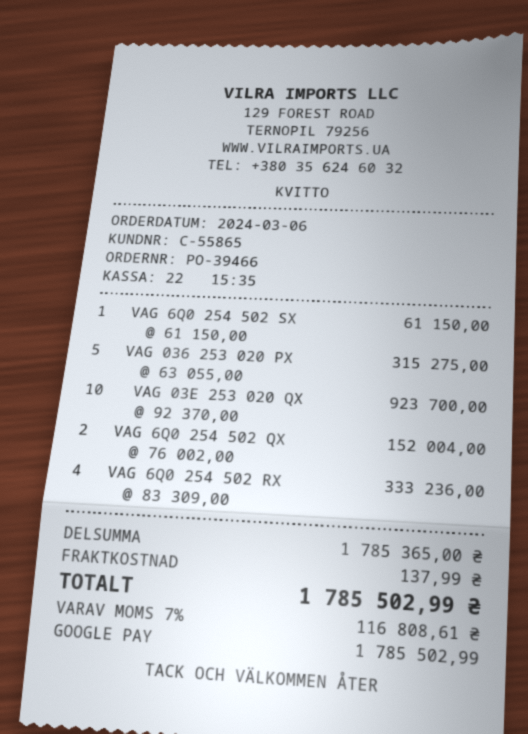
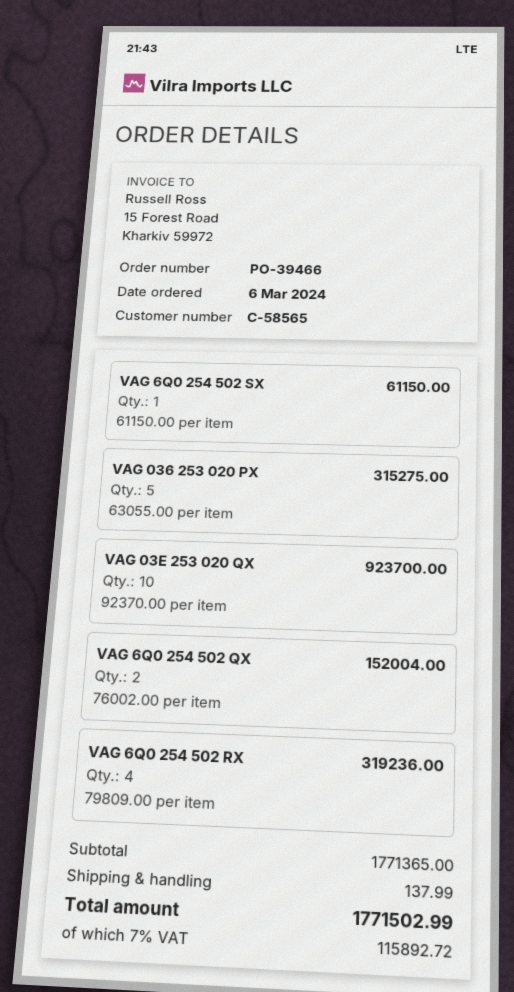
customer number: C-55865 -> C-58565
VAG 6Q0 254 502 RX: 4 x 83309.00 = 333236.00 -> 4 x 79809.00 = 319236.00
subtotal: 1785365.00 -> 1771365.00
tax: 7% = 116808.61 -> 7% = 115892.72
total: 1785502.99 -> 1771502.99

